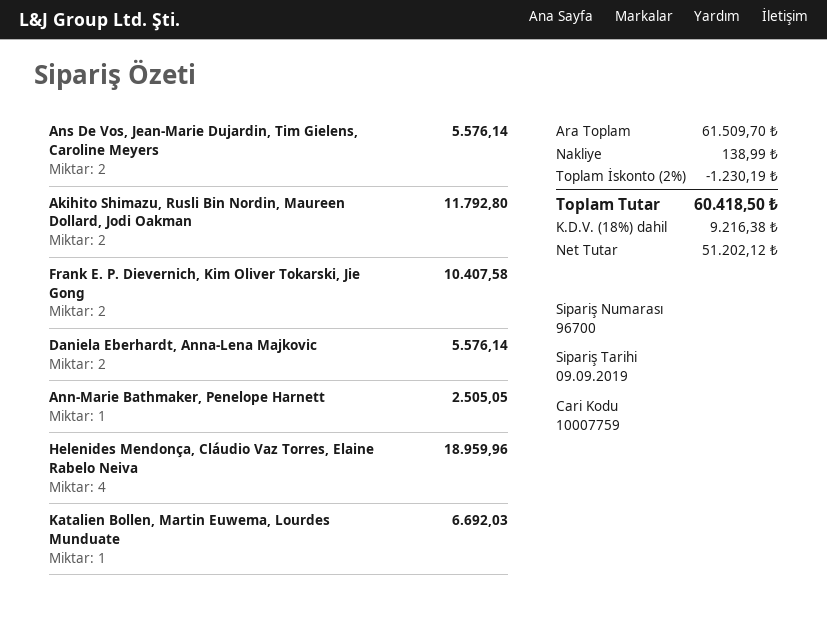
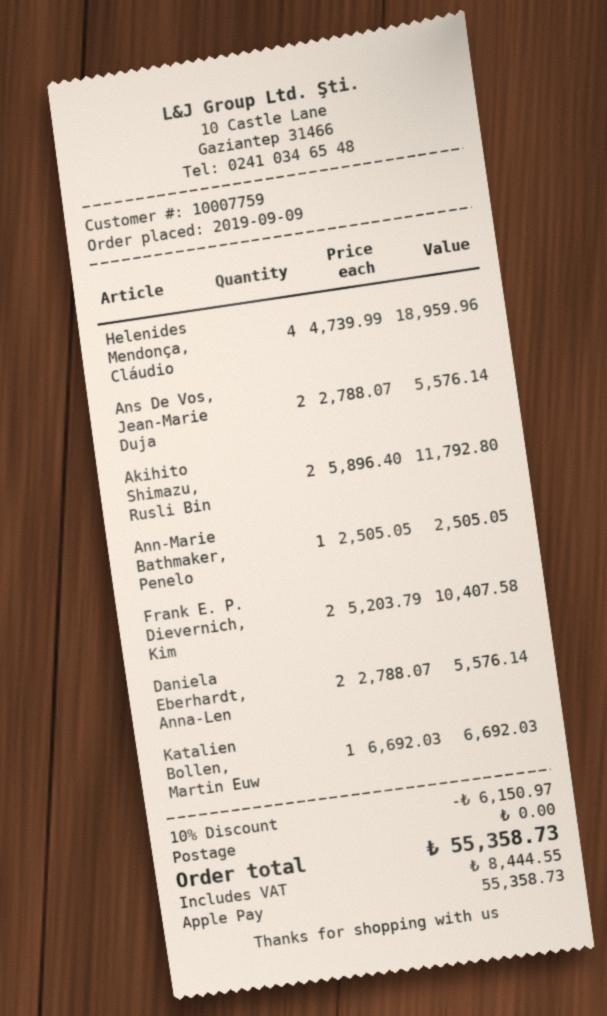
discount: 2% = 1230.19 -> 10% = 6150.97
shipping: 138.99 -> 0.00
tax: 9216.38 -> 8444.55
total: 60418.50 -> 55358.73

